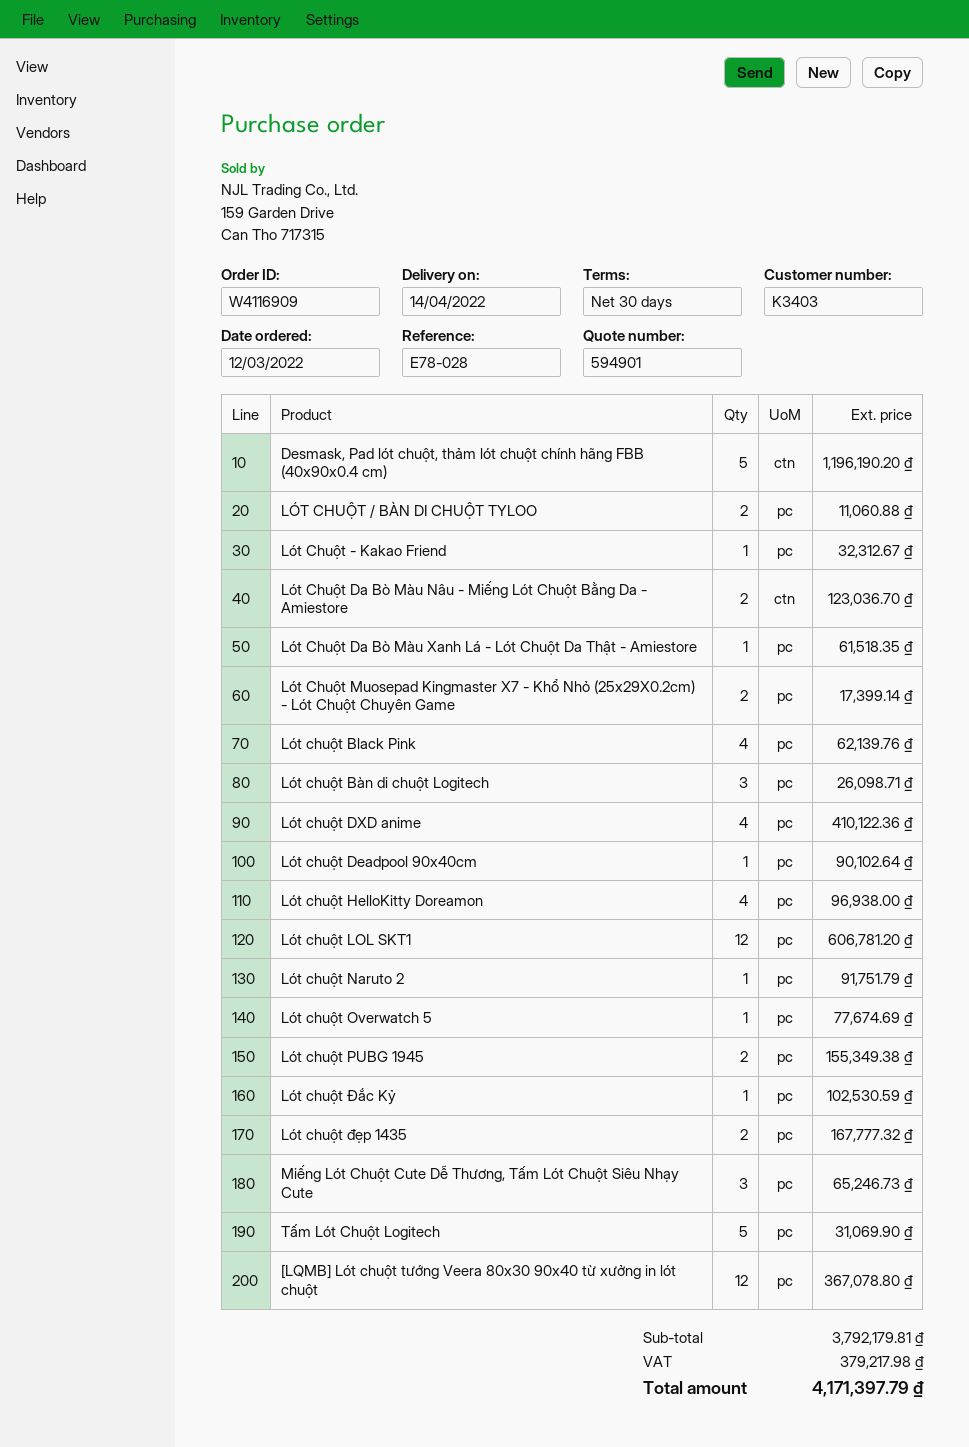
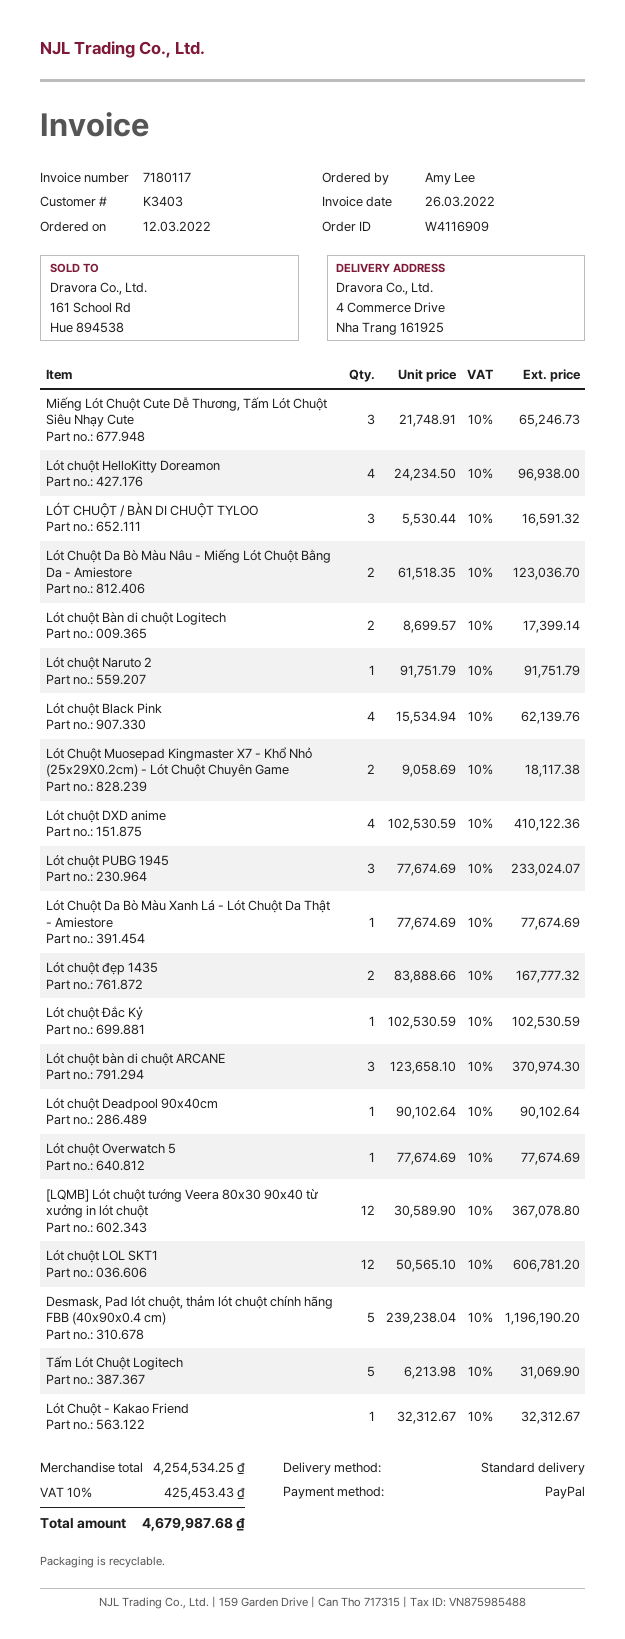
LÓT CHUỘT / BÀN DI CHUỘT TYLOO: 2 for 11060.88 -> 3 for 16591.32
Lót Chuột Da Bò Màu Xanh Lá - Lót Chuột Da Thật - Amiestore: 1 for 61518.35 -> 1 for 77674.69
Lót Chuột Muosepad Kingmaster X7 - Khổ Nhỏ (25x29X0.2cm) - Lót Chuột Chuyên Game: 2 for 17399.14 -> 2 for 18117.38
Lót chuột Bàn di chuột Logitech: 3 for 26098.71 -> 2 for 17399.14
Lót chuột PUBG 1945: 2 for 155349.38 -> 3 for 233024.07
Lót chuột bàn di chuột ARCANE: none -> 3 for 370974.30
subtotal: 3792179.81 -> 4254534.25
tax: 379217.98 -> 425453.43
total: 4171397.79 -> 4679987.68

